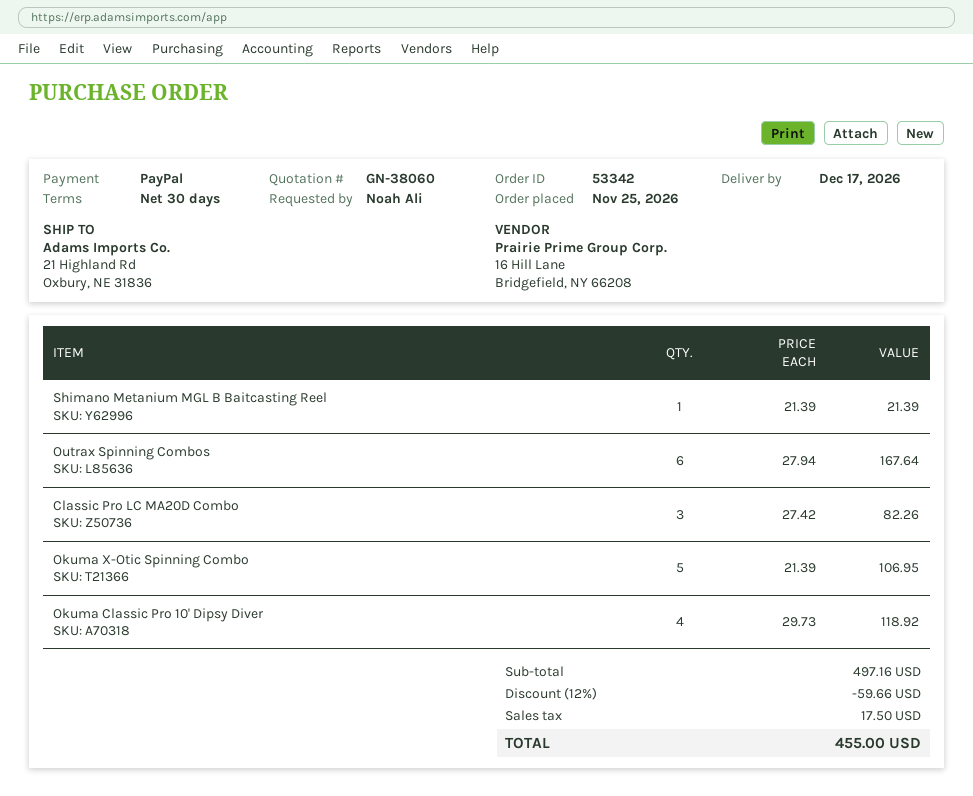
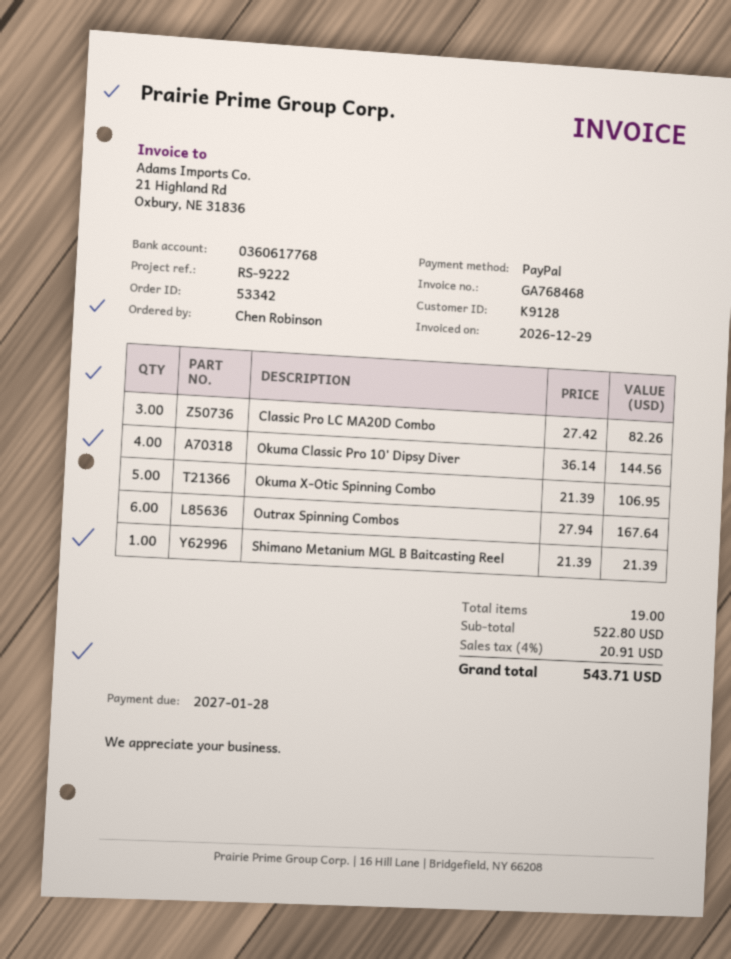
ordered by: Noah Ali -> Chen Robinson
Okuma Classic Pro 10' Dipsy Diver: 4 x 29.73 = 118.92 -> 4 x 36.14 = 144.56
subtotal: 497.16 -> 522.80
discount: 12% = 59.66 -> none
tax: 17.50 -> 20.91
total: 455.00 -> 543.71

